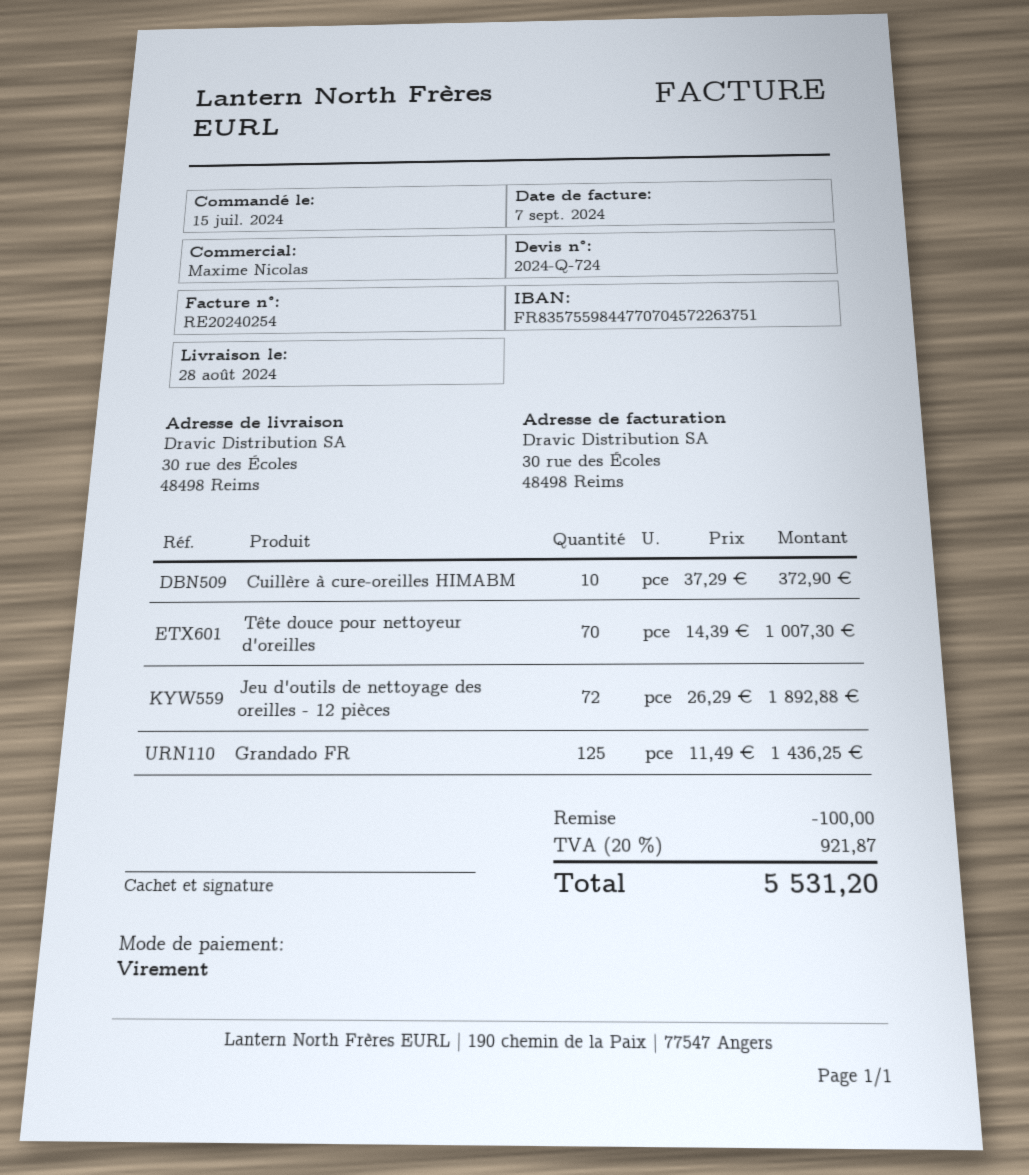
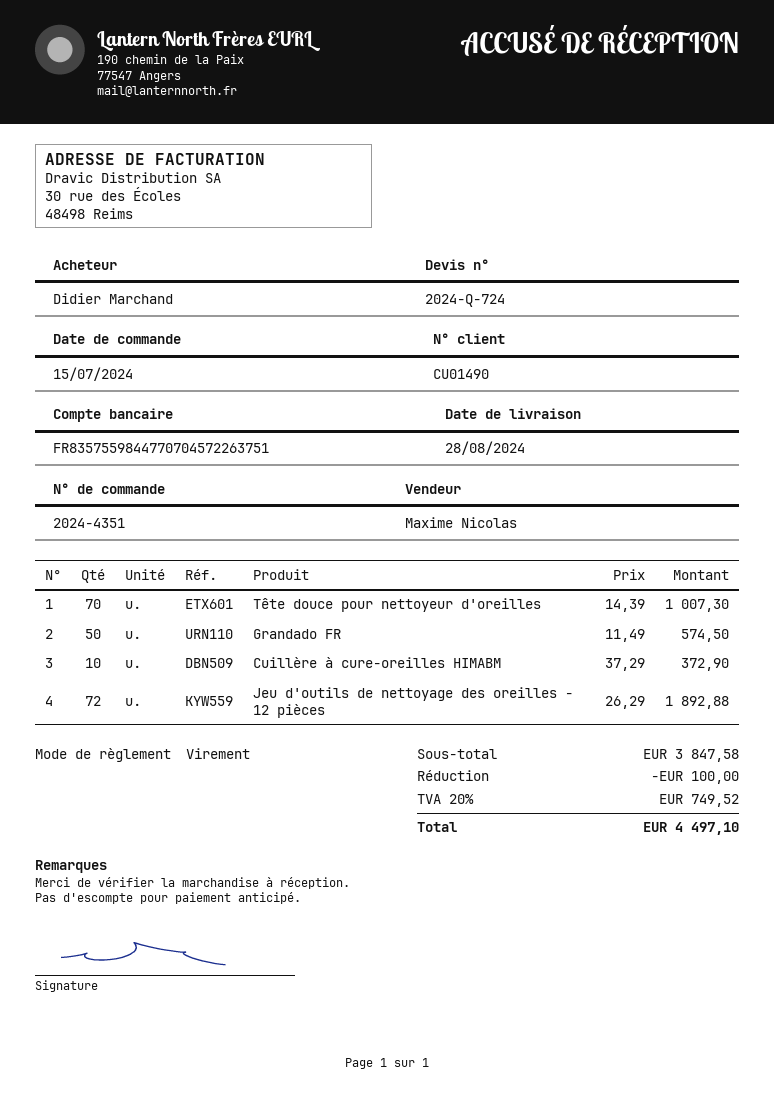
Grandado FR: 125 x 11.49 = 1436.25 -> 50 x 11.49 = 574.50
tax: 20% = 921.87 -> 20% = 749.52
total: 5531.20 -> 4497.10

